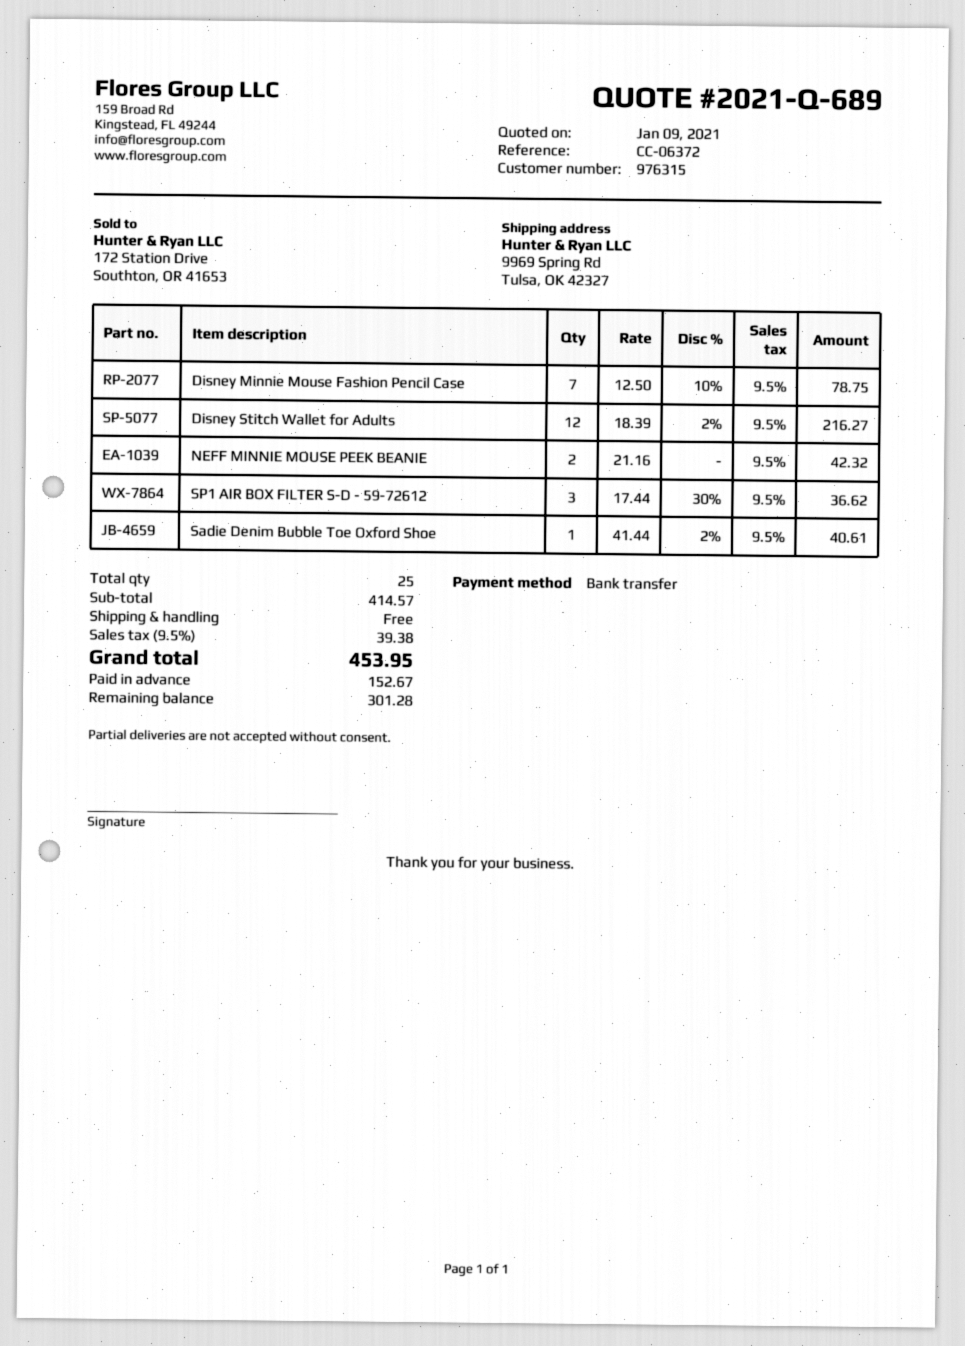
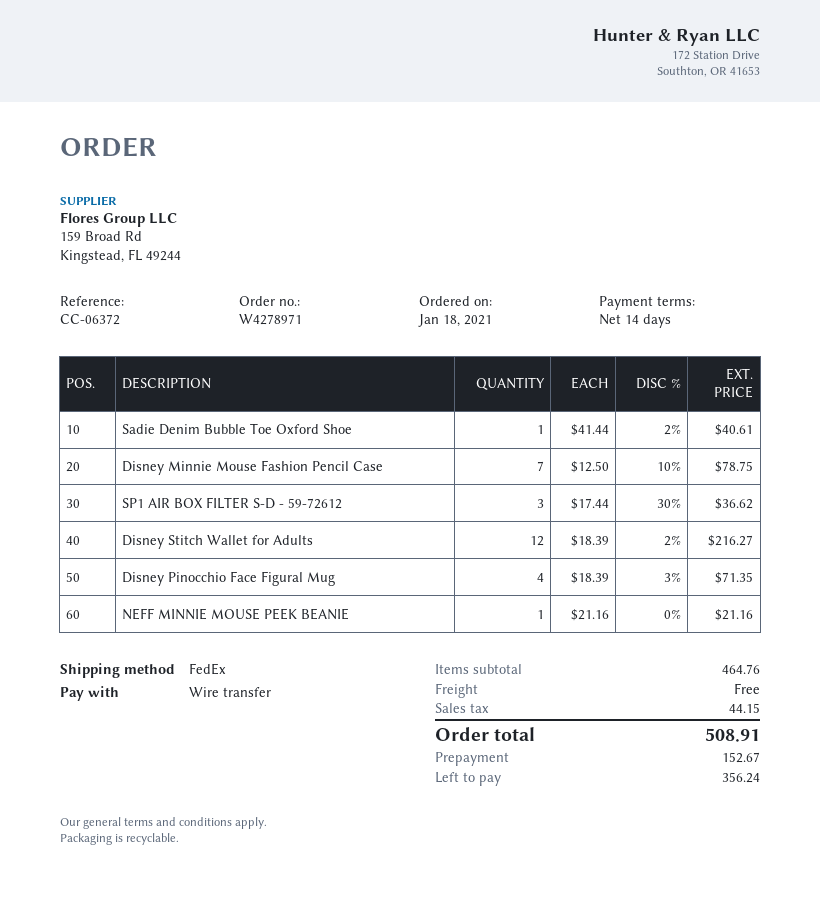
NEFF MINNIE MOUSE PEEK BEANIE: 2 x 21.16 = 42.32 -> 1 x 21.16 = 21.16
Disney Pinocchio Face Figural Mug: none -> 4 x 18.39 - 3% = 71.35
subtotal: 414.57 -> 464.76
tax: 39.38 -> 44.15
total: 453.95 -> 508.91
balance: 301.28 -> 356.24

